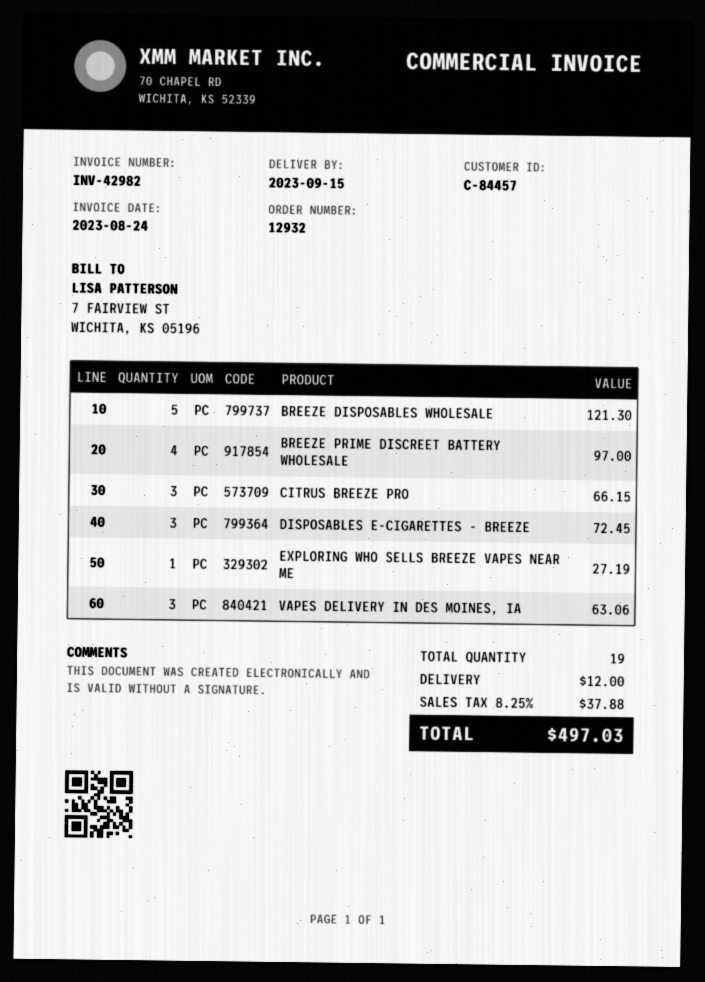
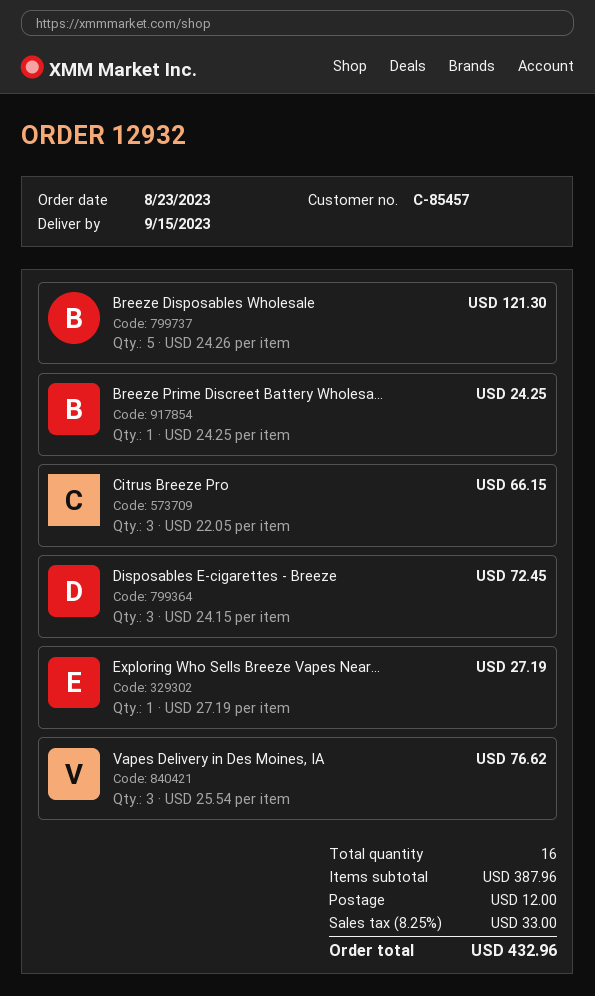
customer number: C-84457 -> C-85457
BREEZE PRIME DISCREET BATTERY WHOLESALE: 4 for 97.00 -> 1 for 24.25
VAPES DELIVERY IN DES MOINES, IA: 3 for 63.06 -> 3 for 76.62
total quantity: 19 -> 16
tax: 8.25% = 37.88 -> 8.25% = 33.00
total: 497.03 -> 432.96

